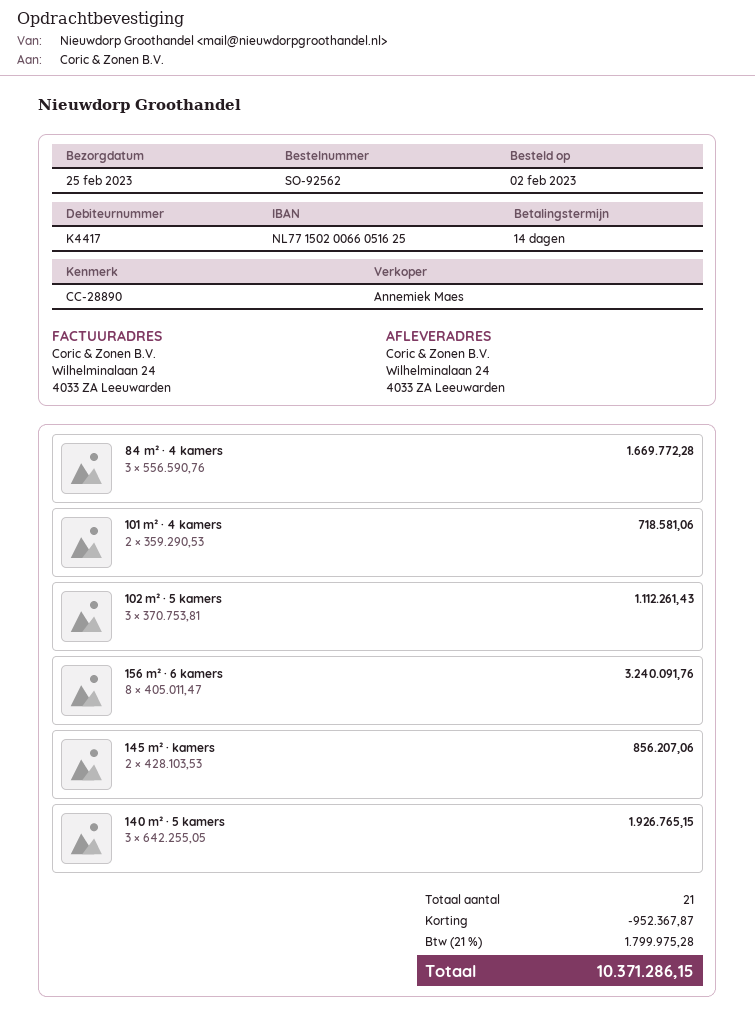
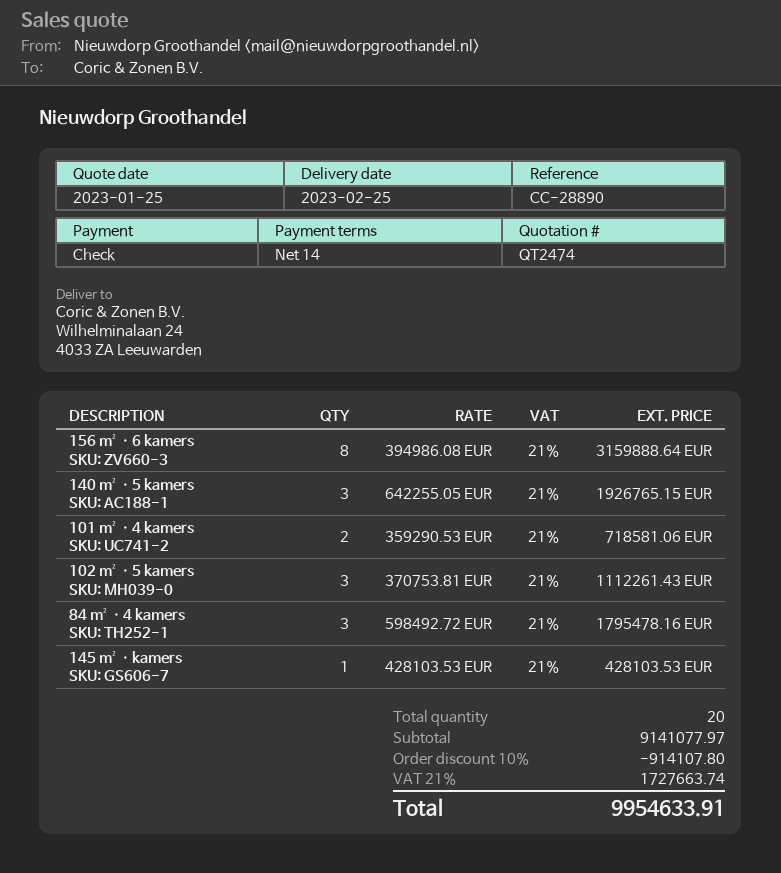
84 m² · 4 kamers: 3 x 556590.76 = 1669772.28 -> 3 x 598492.72 = 1795478.16
156 m² · 6 kamers: 8 x 405011.47 = 3240091.76 -> 8 x 394986.08 = 3159888.64
145 m² · kamers: 2 x 428103.53 = 856207.06 -> 1 x 428103.53 = 428103.53
total quantity: 21 -> 20
discount: 952367.87 -> 914107.80
tax: 21% = 1799975.28 -> 21% = 1727663.74
total: 10371286.15 -> 9954633.91

